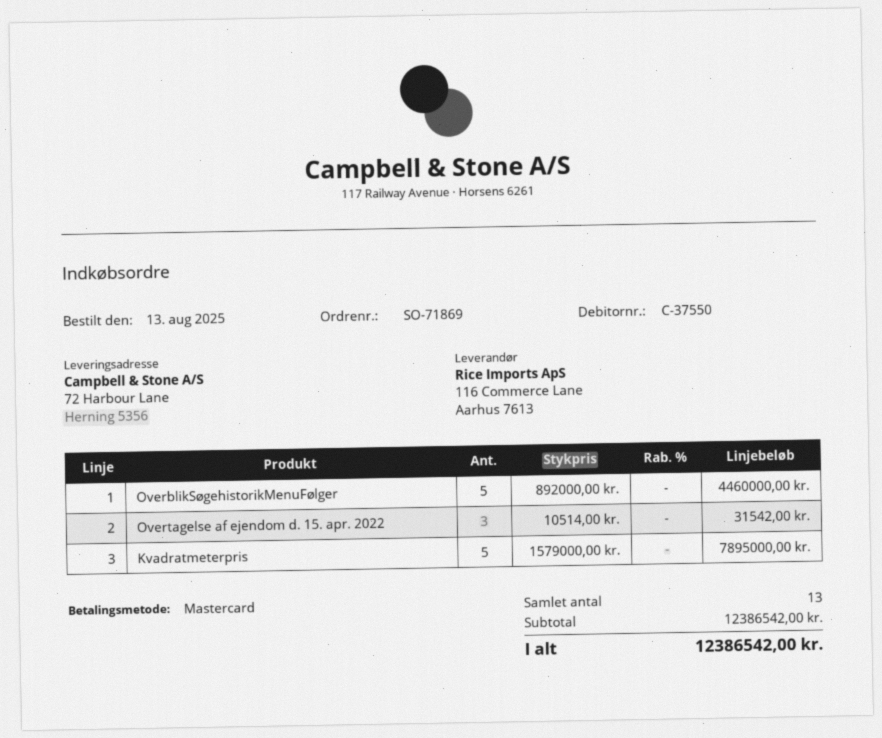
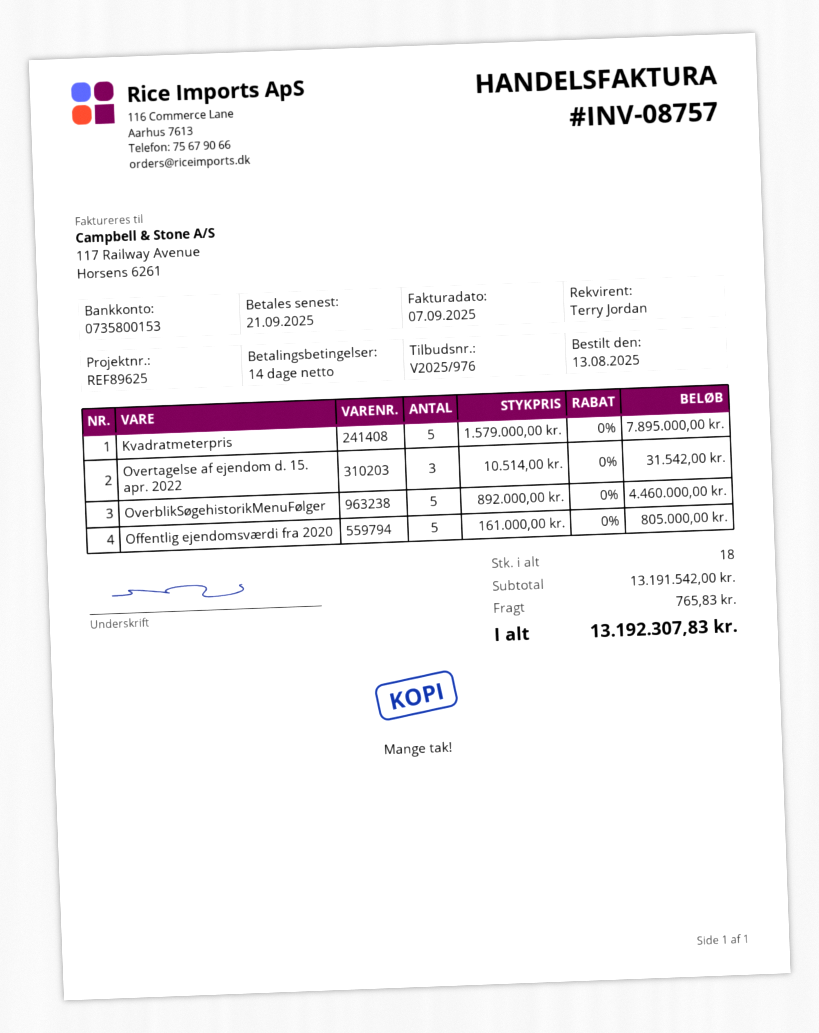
Offentlig ejendomsværdi fra 2020: none -> 5 x 161000.00 = 805000.00
total quantity: 13 -> 18
subtotal: 12386542.00 -> 13191542.00
shipping: none -> 765.83
total: 12386542.00 -> 13192307.83

